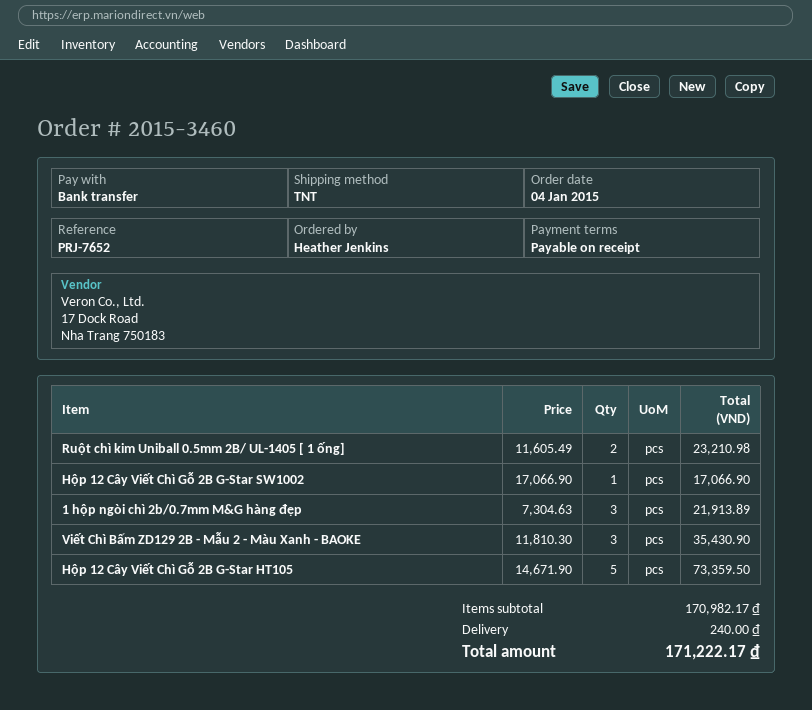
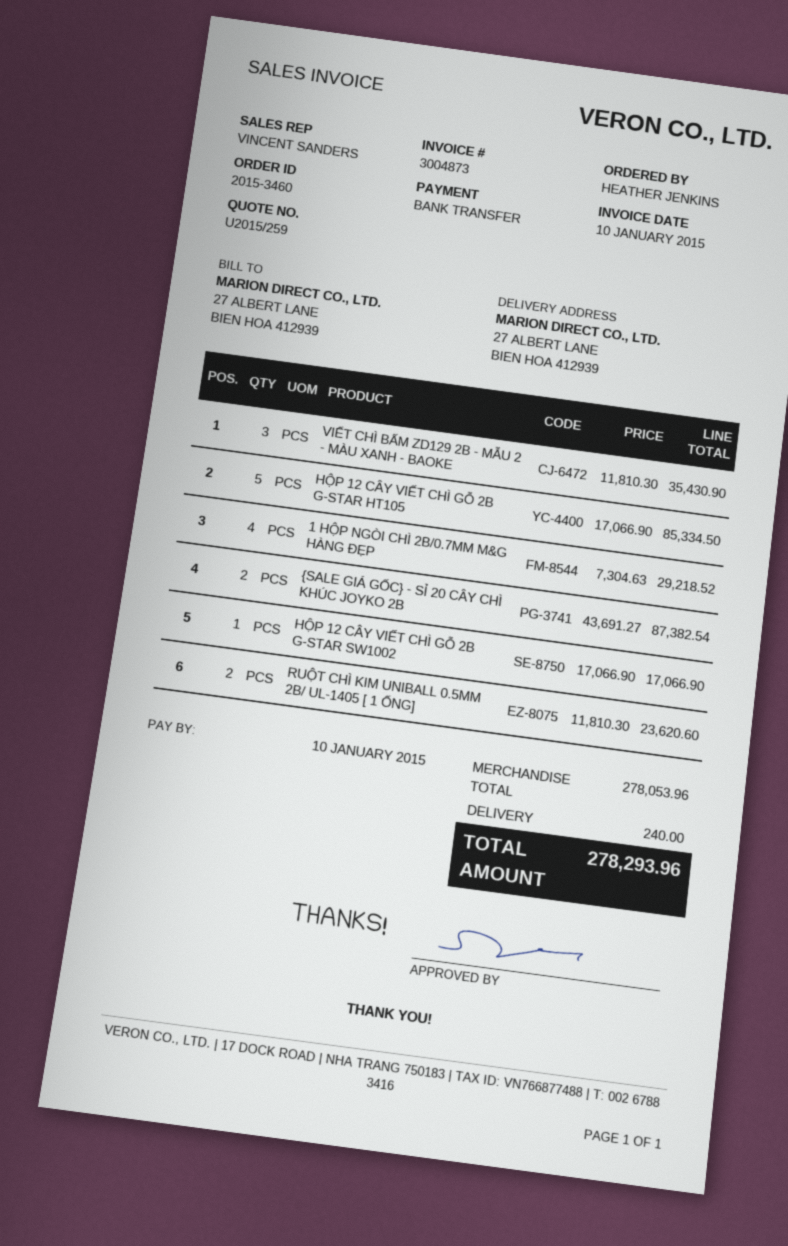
Ruột chì kim Uniball 0.5mm 2B/ UL-1405 [ 1 ống]: 2 x 11605.49 = 23210.98 -> 2 x 11810.30 = 23620.60
1 hộp ngòi chì 2b/0.7mm M&G hàng đẹp: 3 x 7304.63 = 21913.89 -> 4 x 7304.63 = 29218.52
Hộp 12 Cây Viết Chì Gỗ 2B G-Star HT105: 5 x 14671.90 = 73359.50 -> 5 x 17066.90 = 85334.50
{SALE GIÁ GỐC} - SỈ 20 CÂY CHÌ KHÚC JOYKO 2B: none -> 2 x 43691.27 = 87382.54
subtotal: 170982.17 -> 278053.96
total: 171222.17 -> 278293.96

